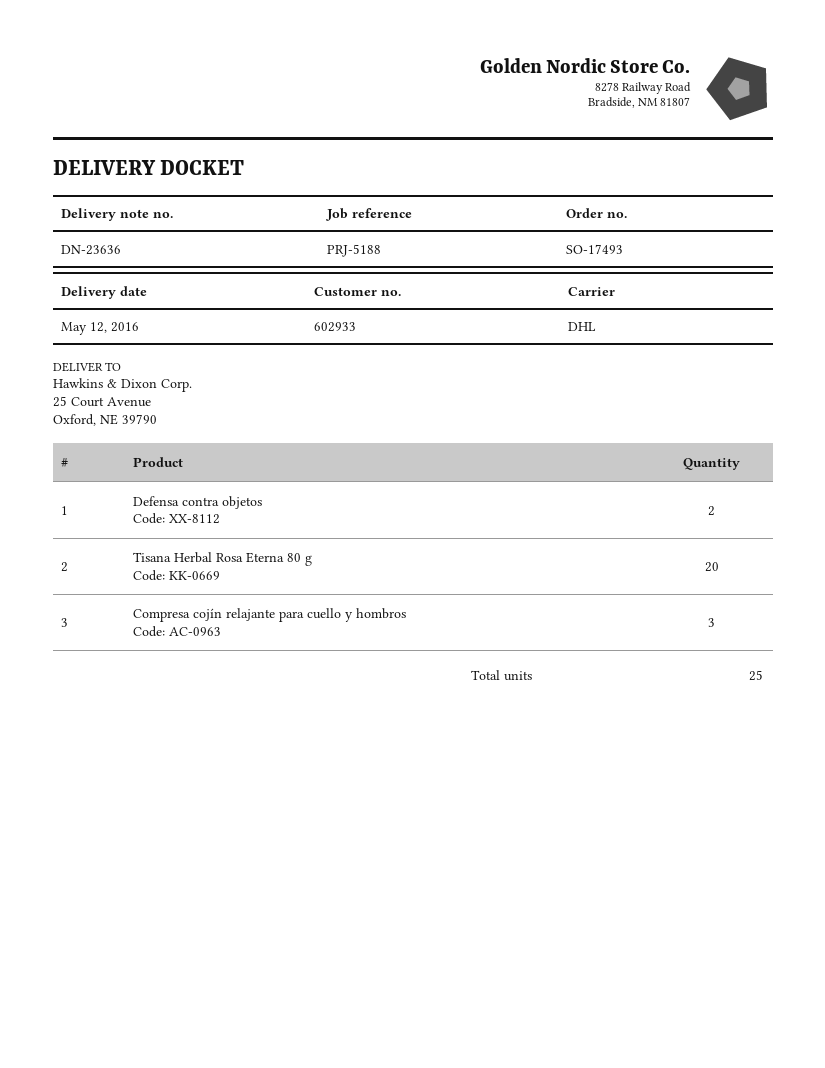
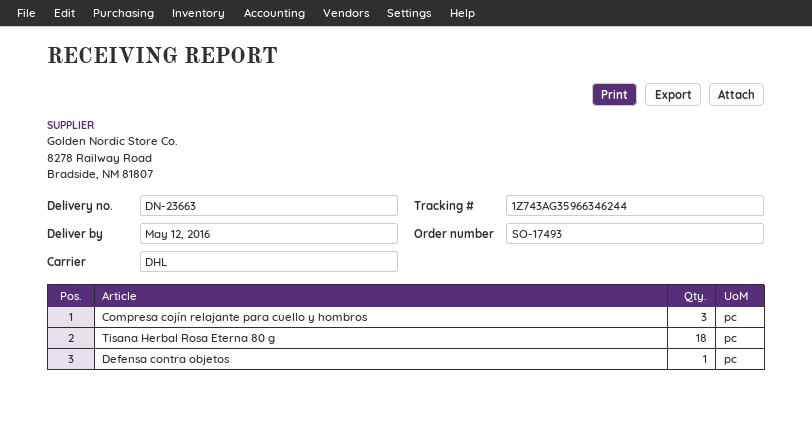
delivery note number: DN-23636 -> DN-23663
Defensa contra objetos: 2 -> 1
Tisana Herbal Rosa Eterna 80 g: 20 -> 18

